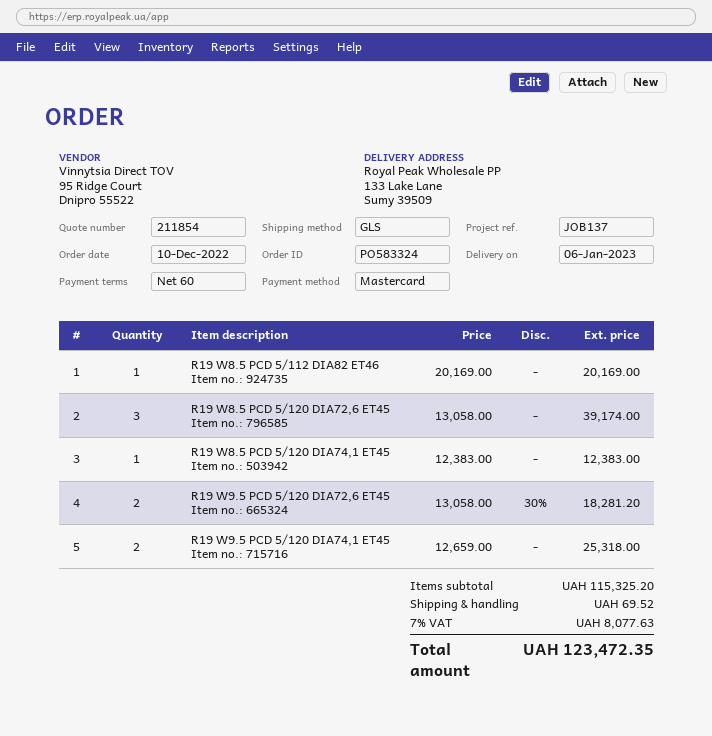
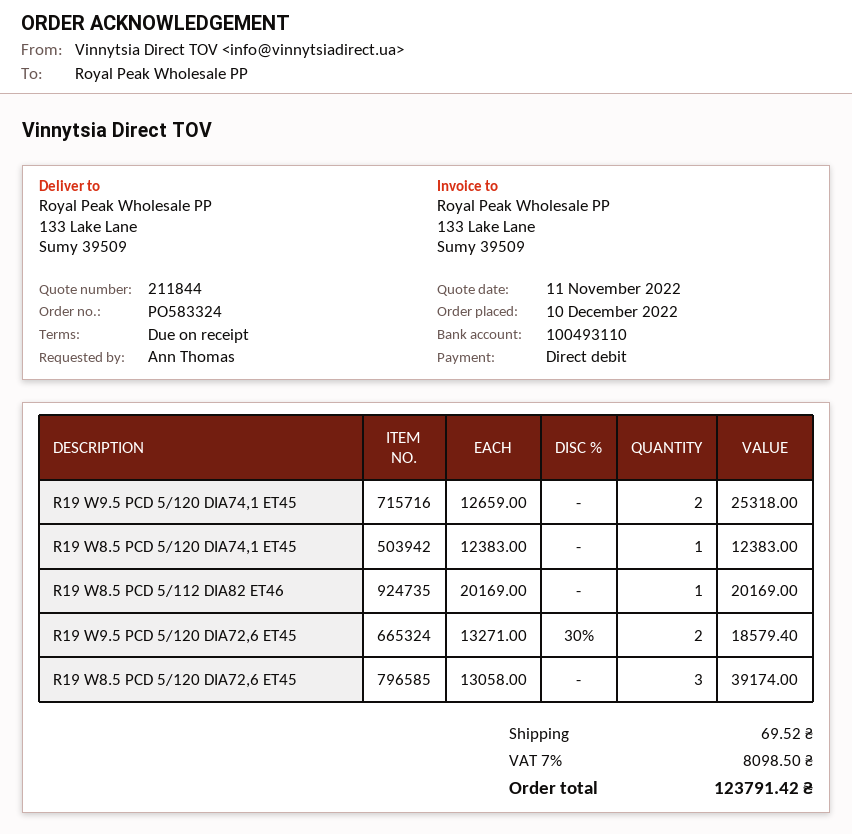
quote number: 211854 -> 211844
payment terms: 60 days -> on receipt
payment method: Mastercard -> direct debit
R19 W9.5 PCD 5/120 DIA72,6 ET45: 2 x 13058.00 - 30% = 18281.20 -> 2 x 13271.00 - 30% = 18579.40
tax: 7% = 8077.63 -> 7% = 8098.50
total: 123472.35 -> 123791.42

